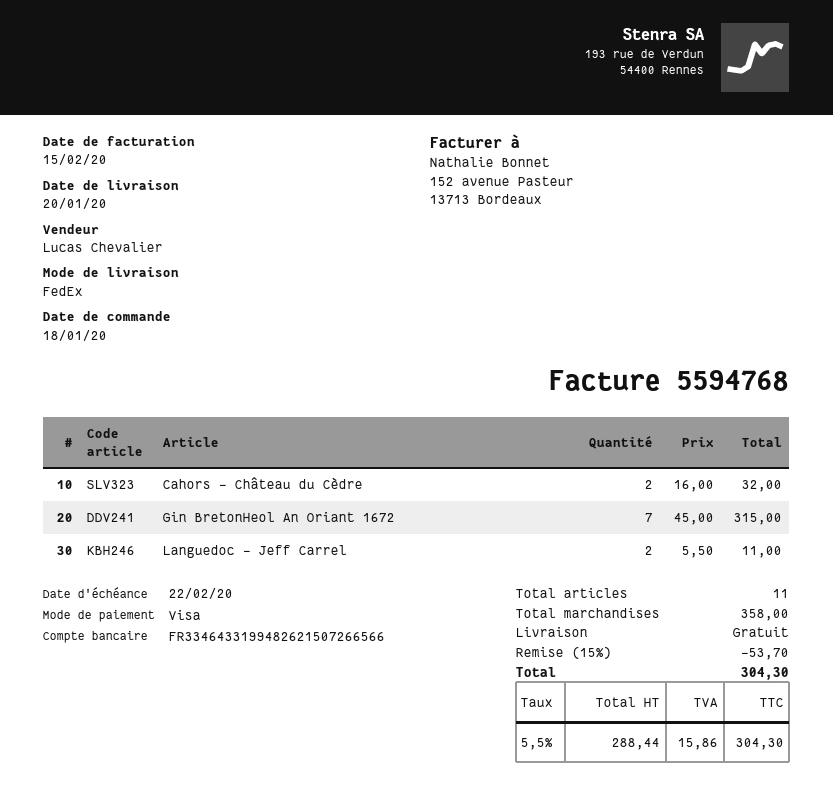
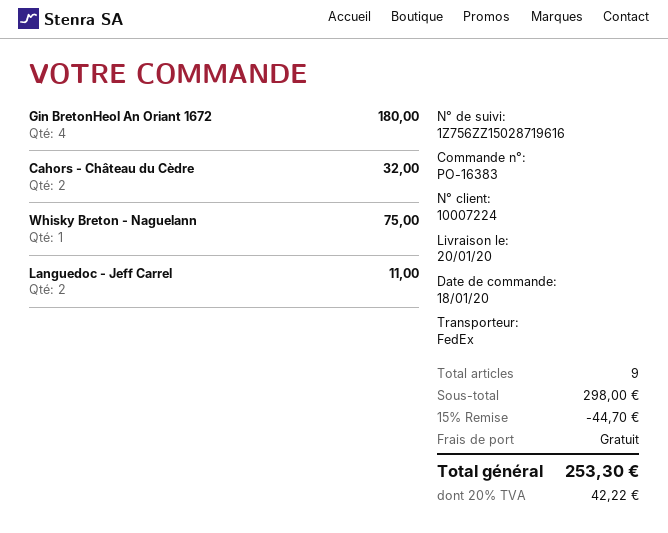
Gin BretonHeol An Oriant 1672: 7 for 315.00 -> 4 for 180.00
Whisky Breton - Naguelann: none -> 1 for 75.00
total quantity: 11 -> 9
subtotal: 358.00 -> 298.00
discount: 15% = 53.70 -> 15% = 44.70
tax: 5.5% = 15.86 -> 20% = 42.22
total: 304.30 -> 253.30

